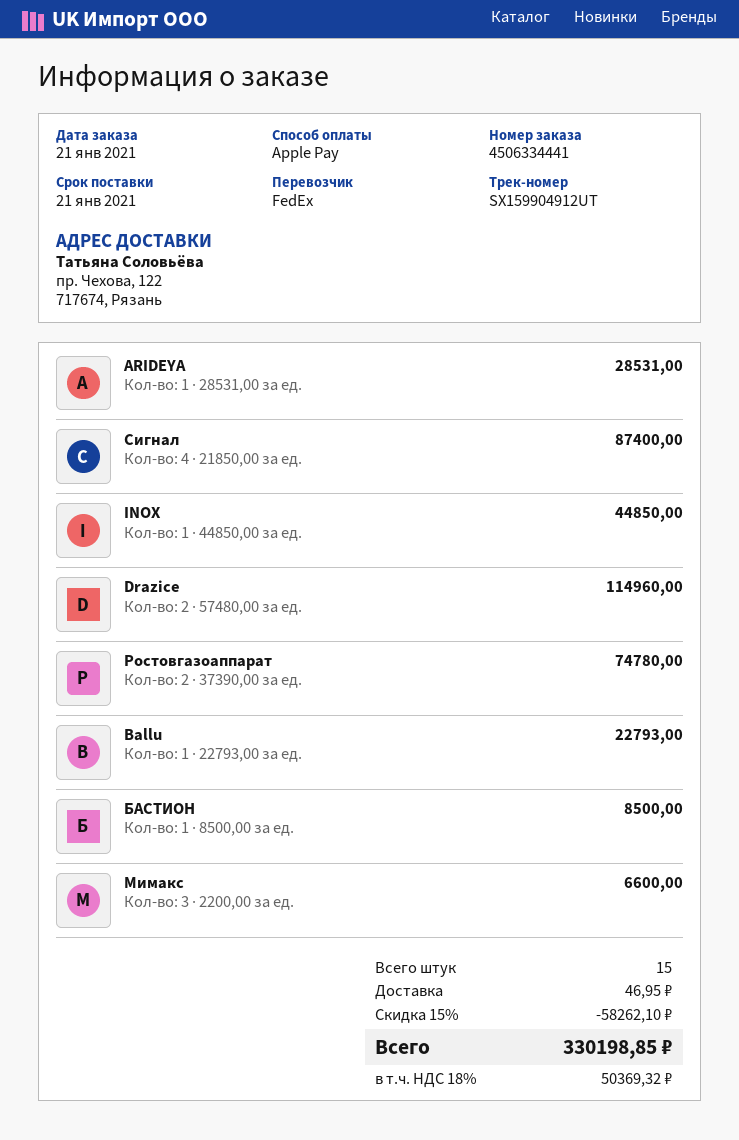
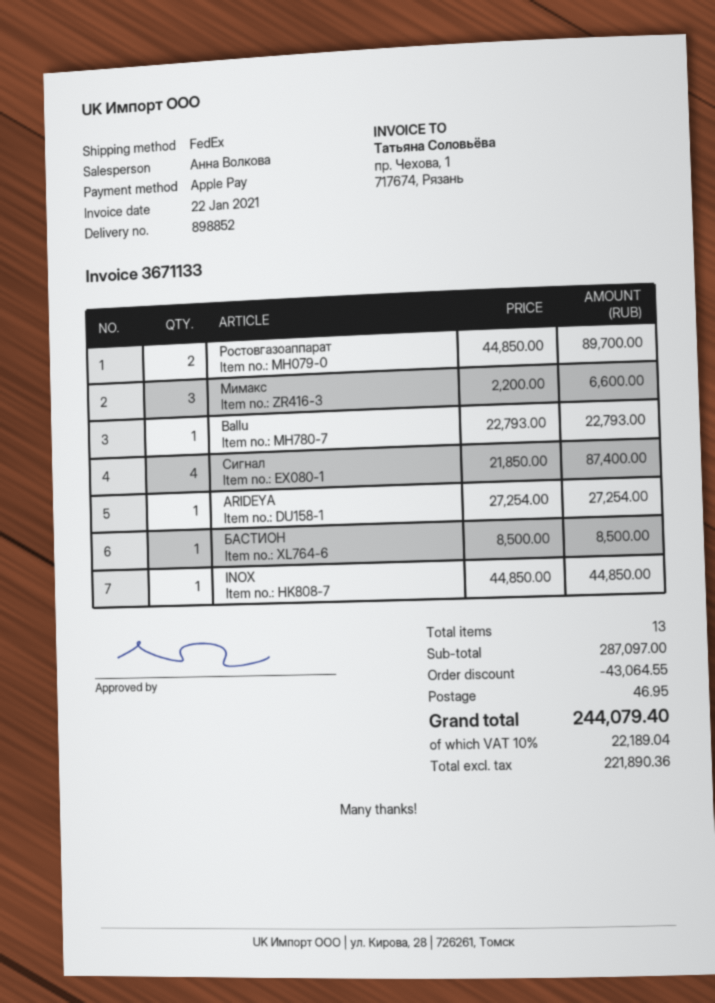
ARIDEYA: 1 x 28531.00 = 28531.00 -> 1 x 27254.00 = 27254.00
Drazice: 2 x 57480.00 = 114960.00 -> none
Ростовгазоаппарат: 2 x 37390.00 = 74780.00 -> 2 x 44850.00 = 89700.00
total quantity: 15 -> 13
discount: 58262.10 -> 43064.55
tax: 18% = 50369.32 -> 10% = 22189.04
total: 330198.85 -> 244079.40

